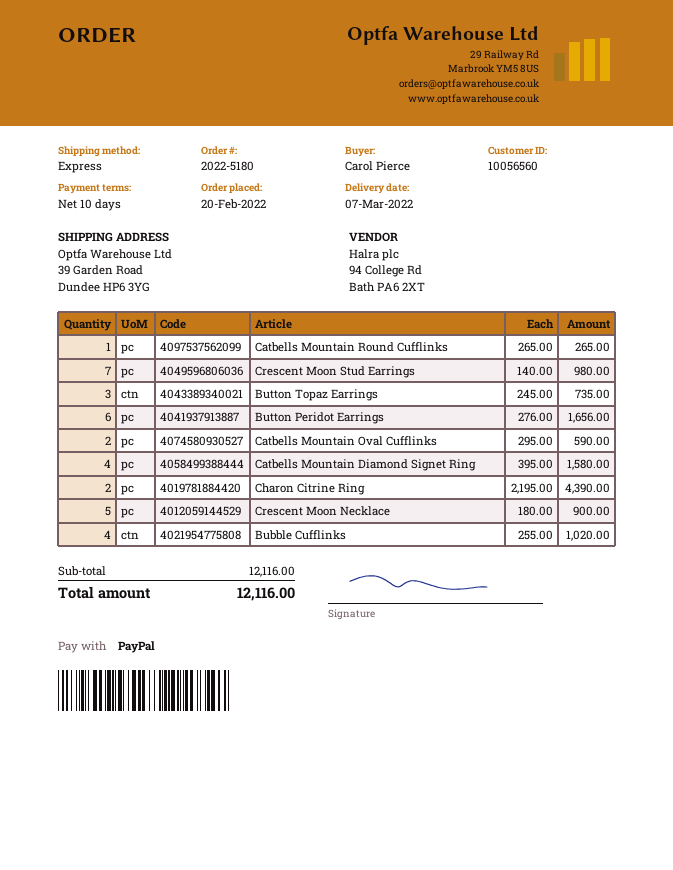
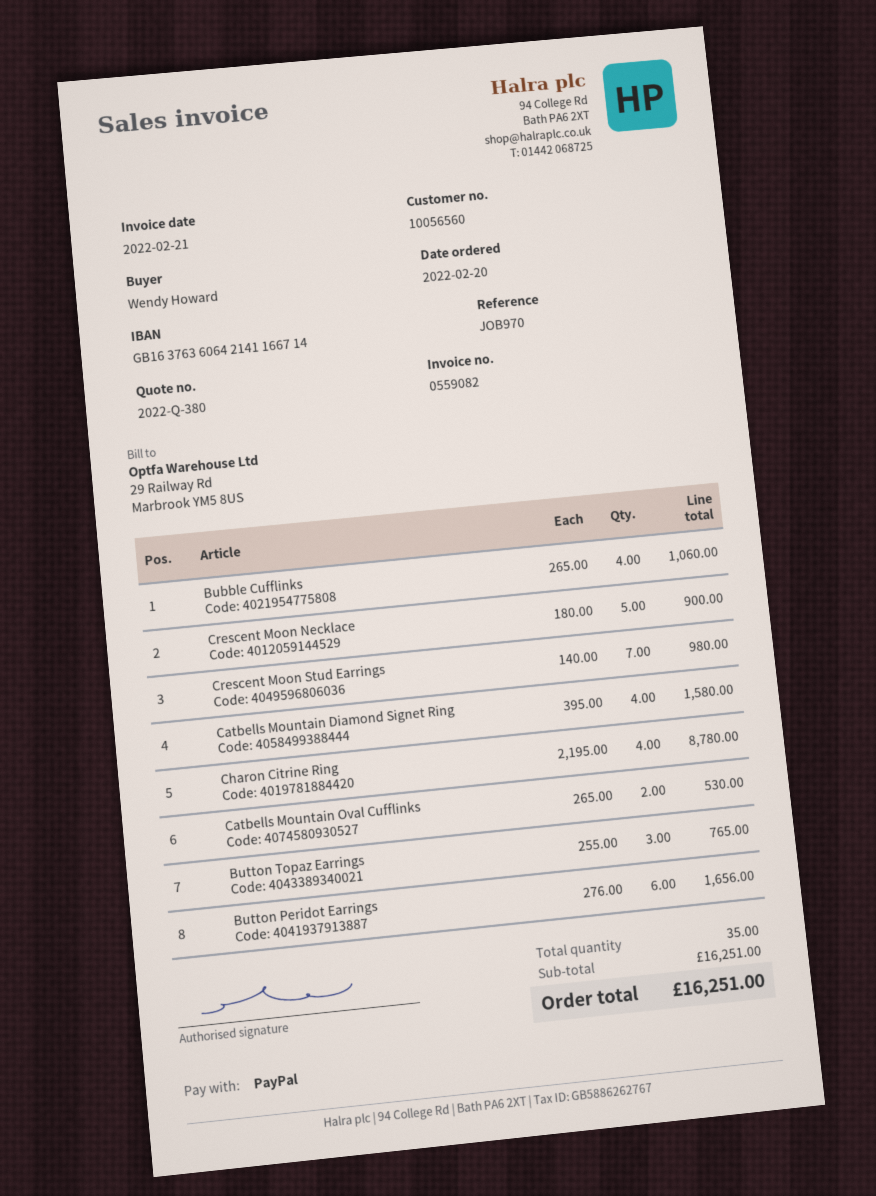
ordered by: Carol Pierce -> Wendy Howard
Catbells Mountain Round Cufflinks: 1 x 265.00 = 265.00 -> none
Button Topaz Earrings: 3 x 245.00 = 735.00 -> 3 x 255.00 = 765.00
Catbells Mountain Oval Cufflinks: 2 x 295.00 = 590.00 -> 2 x 265.00 = 530.00
Charon Citrine Ring: 2 x 2195.00 = 4390.00 -> 4 x 2195.00 = 8780.00
Bubble Cufflinks: 4 x 255.00 = 1020.00 -> 4 x 265.00 = 1060.00
subtotal: 12116.00 -> 16251.00
total: 12116.00 -> 16251.00

